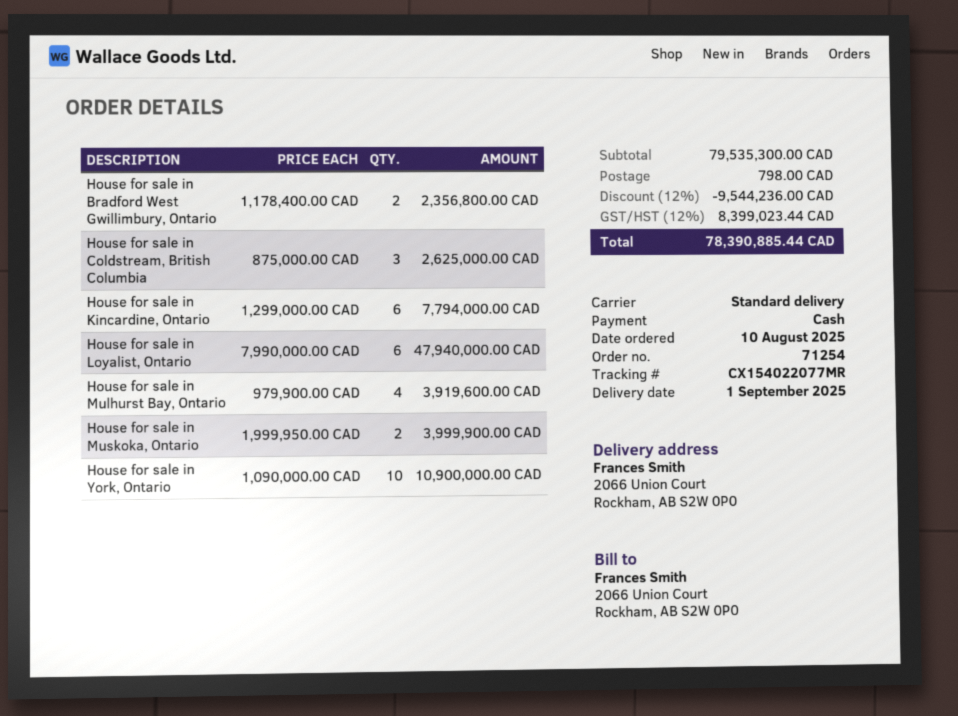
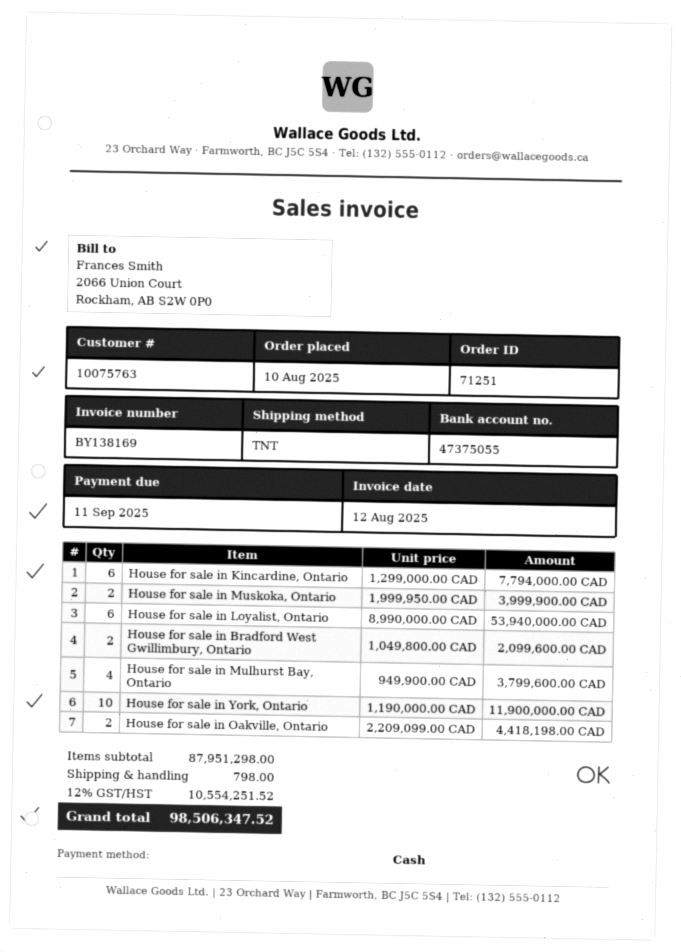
order number: 71254 -> 71251
shipping method: standard -> TNT
House for sale in Bradford West Gwillimbury, Ontario: 2 x 1178400.00 = 2356800.00 -> 2 x 1049800.00 = 2099600.00
House for sale in Coldstream, British Columbia: 3 x 875000.00 = 2625000.00 -> none
House for sale in Loyalist, Ontario: 6 x 7990000.00 = 47940000.00 -> 6 x 8990000.00 = 53940000.00
House for sale in Mulhurst Bay, Ontario: 4 x 979900.00 = 3919600.00 -> 4 x 949900.00 = 3799600.00
House for sale in York, Ontario: 10 x 1090000.00 = 10900000.00 -> 10 x 1190000.00 = 11900000.00
House for sale in Oakville, Ontario: none -> 2 x 2209099.00 = 4418198.00
subtotal: 79535300.00 -> 87951298.00
discount: 12% = 9544236.00 -> none
tax: 12% = 8399023.44 -> 12% = 10554251.52
total: 78390885.44 -> 98506347.52

